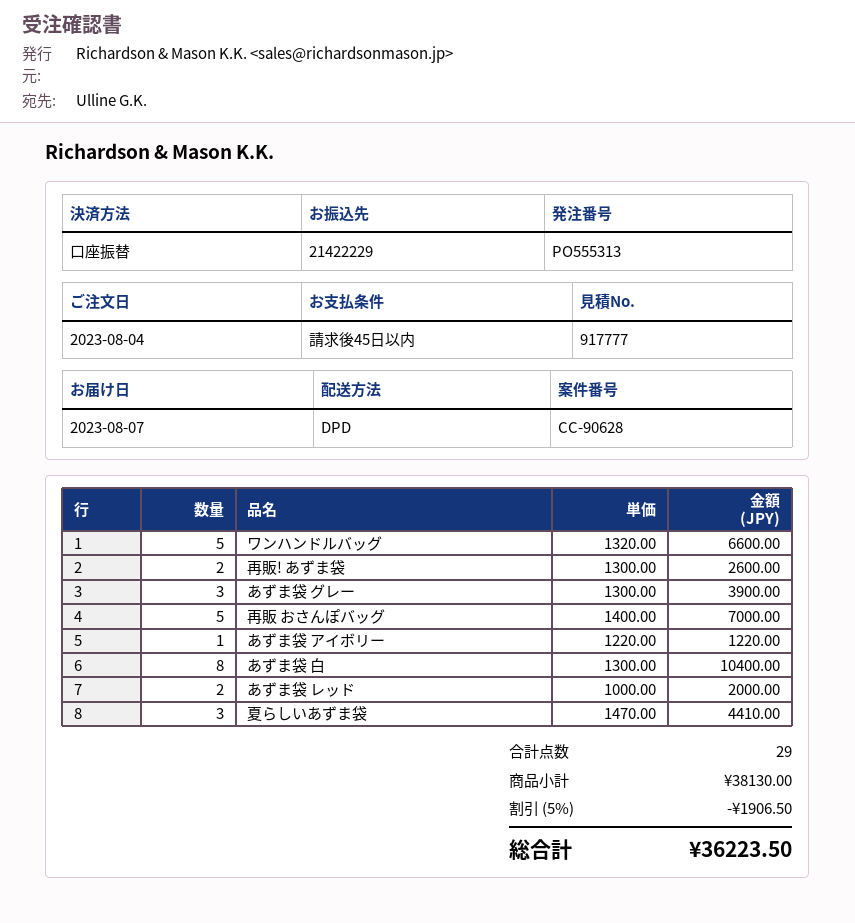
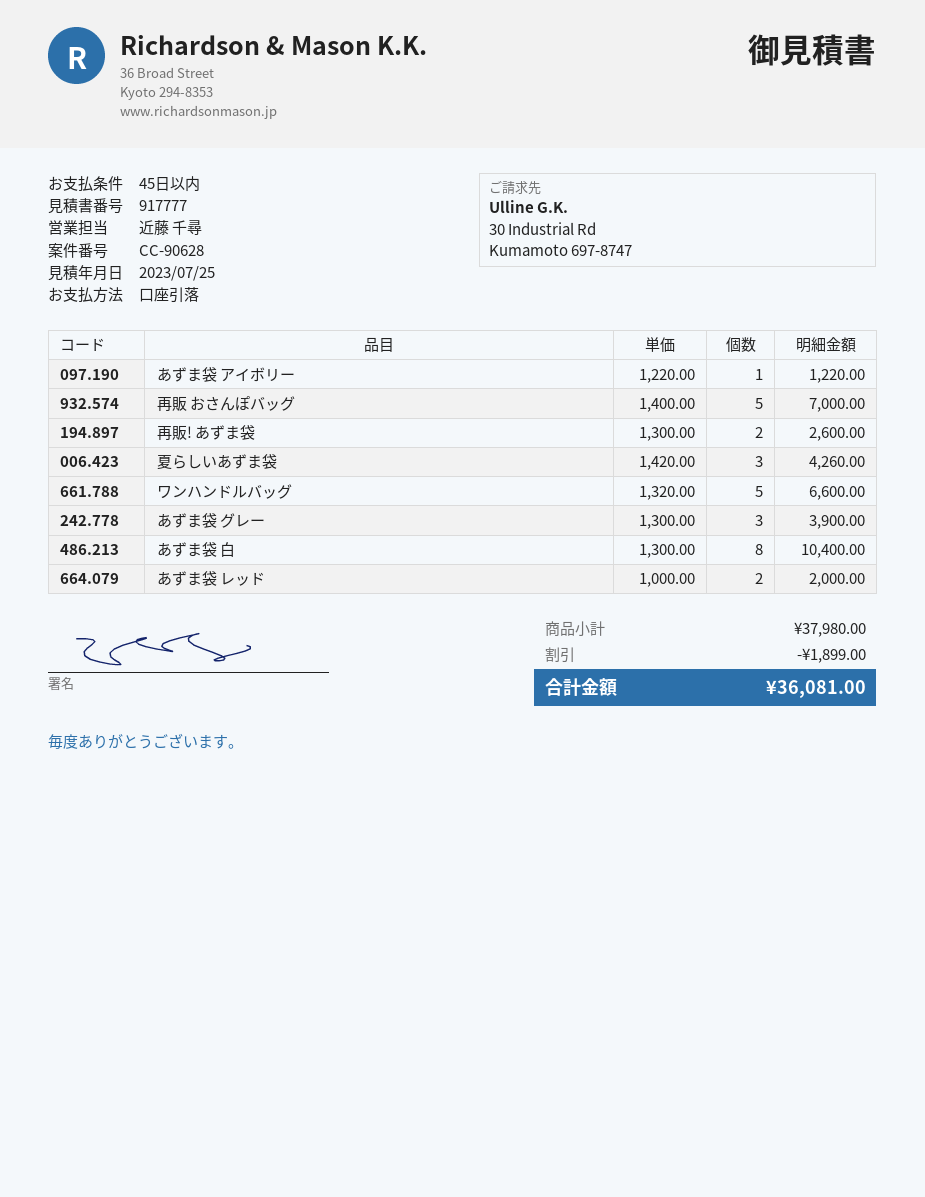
夏らしいあずま袋: 3 x 1470.00 = 4410.00 -> 3 x 1420.00 = 4260.00
subtotal: 38130.00 -> 37980.00
discount: 1906.50 -> 1899.00
total: 36223.50 -> 36081.00

